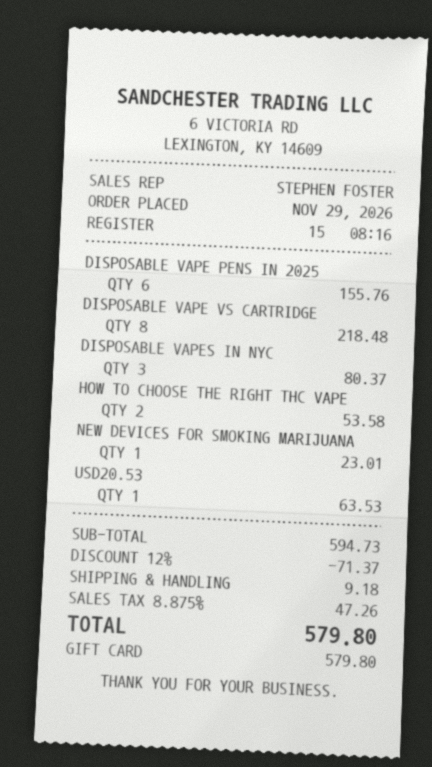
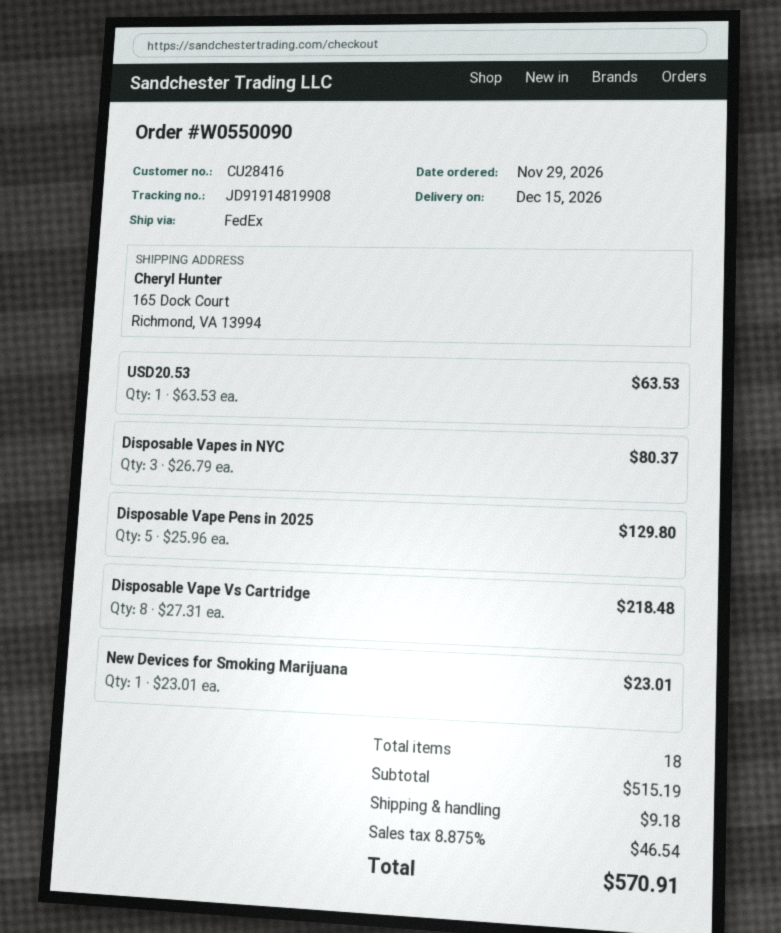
DISPOSABLE VAPE PENS IN 2025: 6 for 155.76 -> 5 for 129.80
HOW TO CHOOSE THE RIGHT THC VAPE: 2 for 53.58 -> none
subtotal: 594.73 -> 515.19
discount: 12% = 71.37 -> none
tax: 8.875% = 47.26 -> 8.875% = 46.54
total: 579.80 -> 570.91

